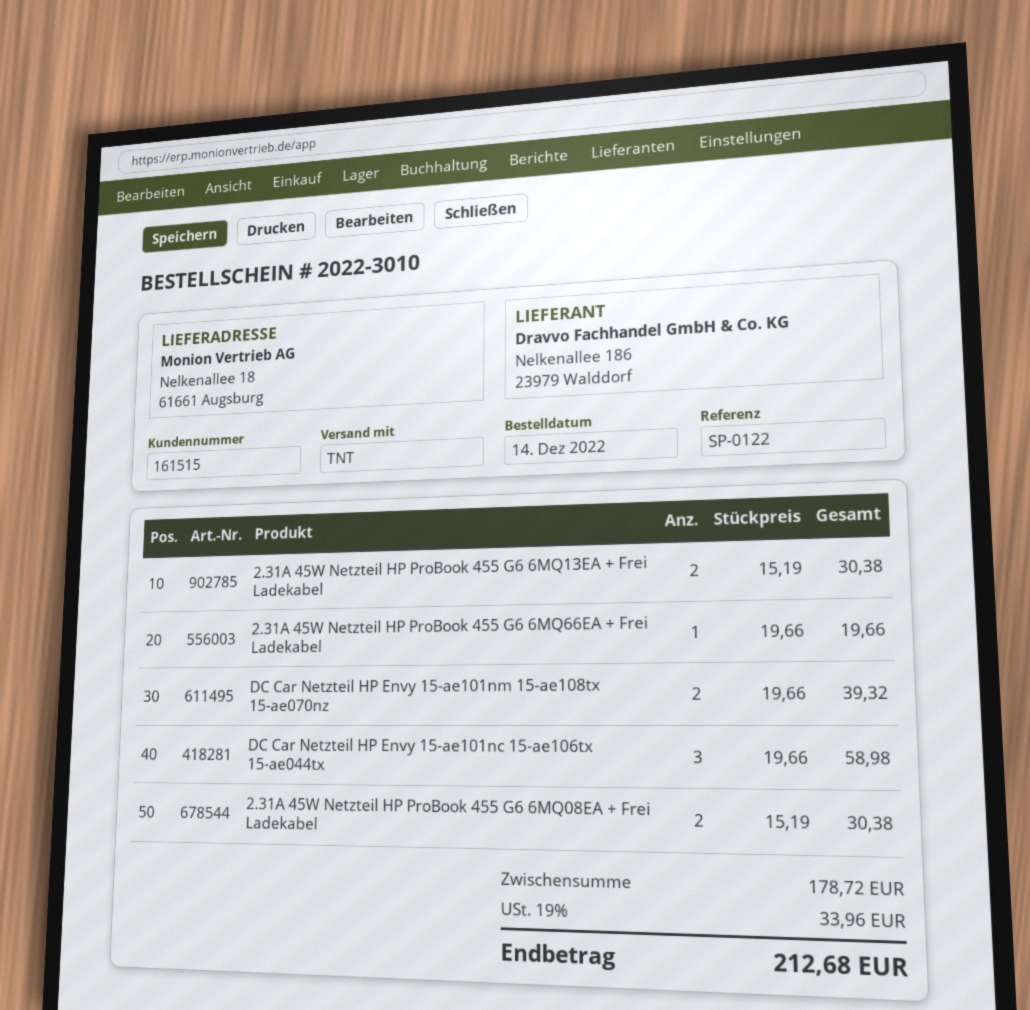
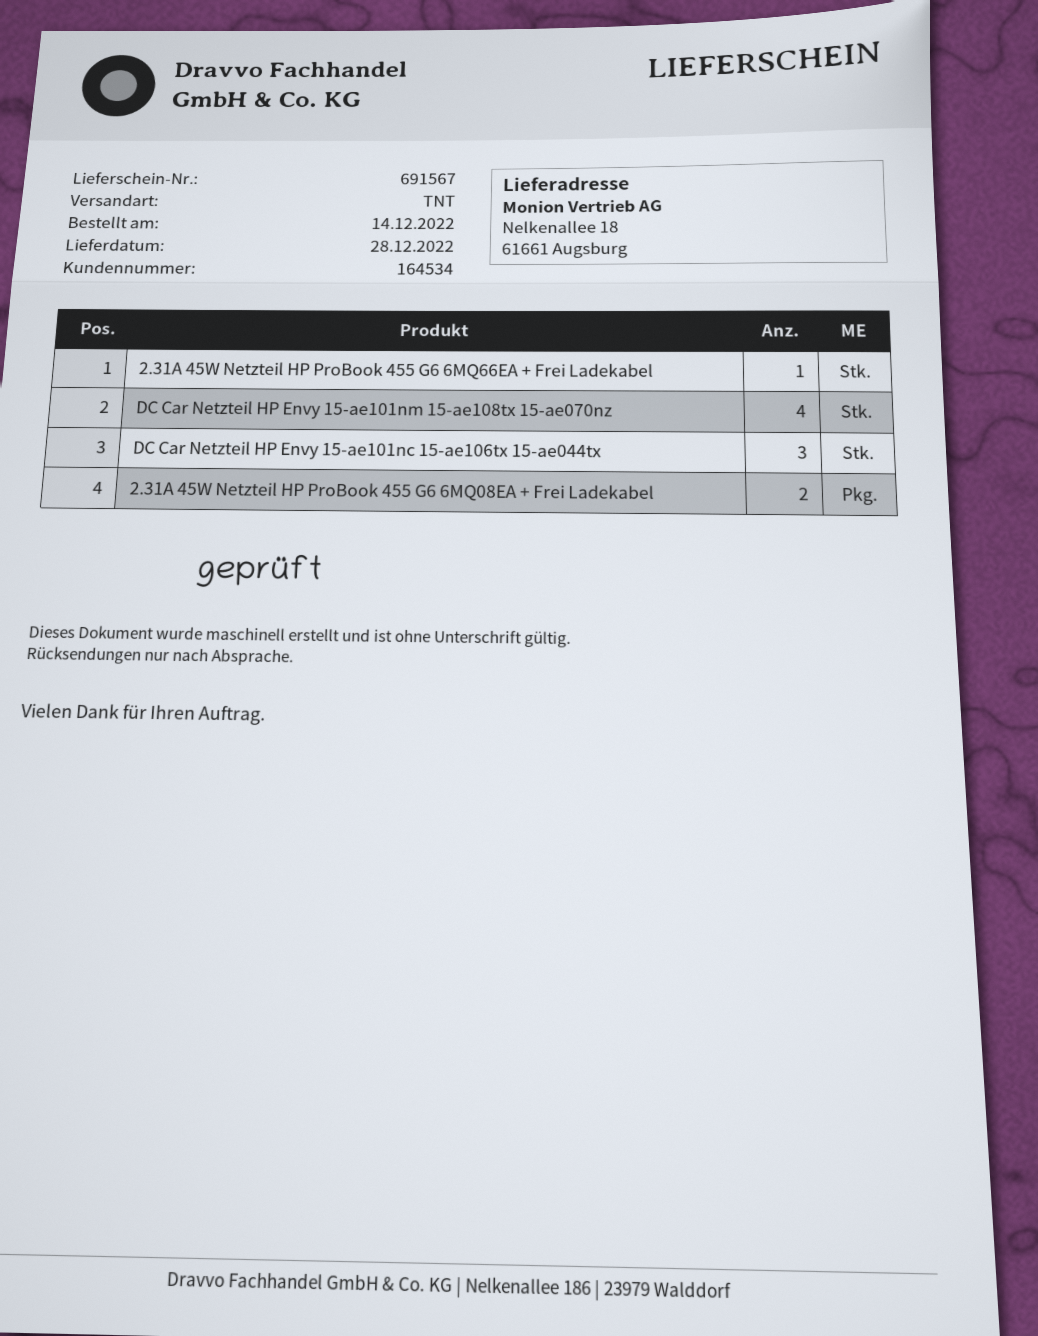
customer number: 161515 -> 164534
2.31A 45W Netzteil HP ProBook 455 G6 6MQ13EA + Frei Ladekabel: 2 -> none
DC Car Netzteil HP Envy 15-ae101nm 15-ae108tx 15-ae070nz: 2 -> 4

